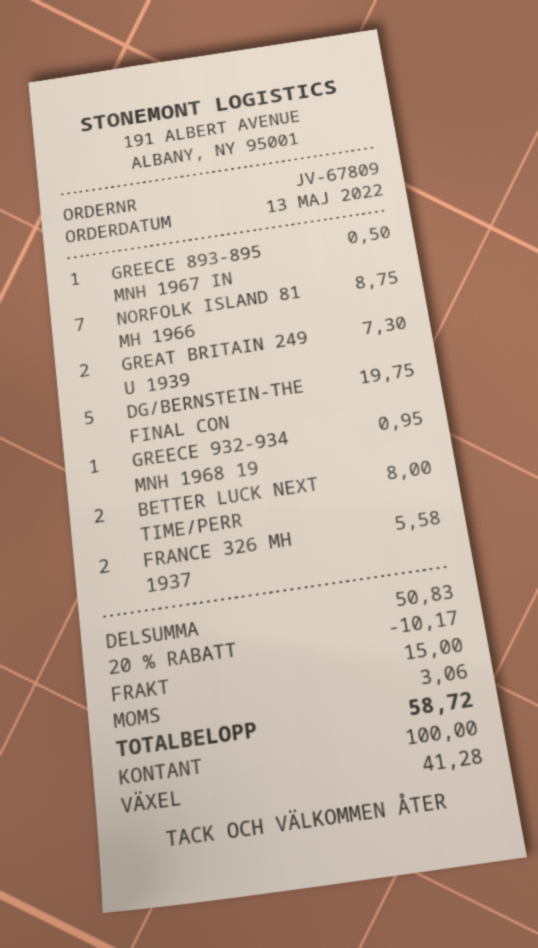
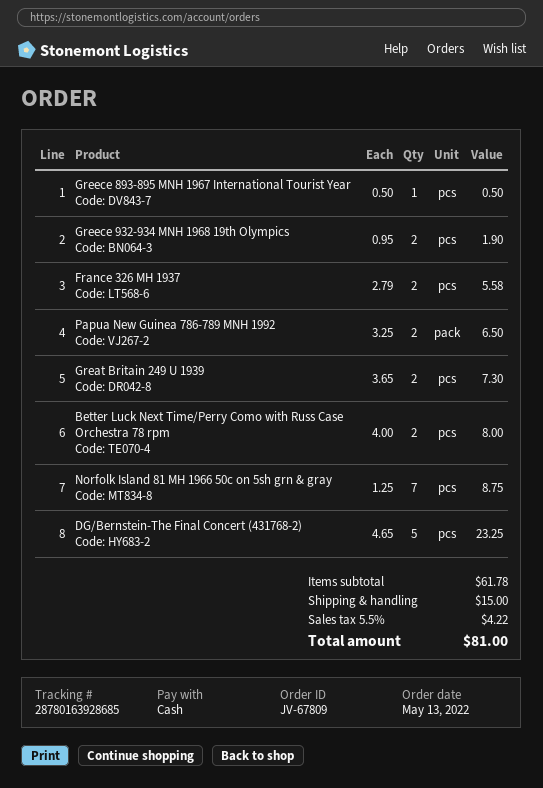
DG/BERNSTEIN-THE FINAL CON: 5 for 19.75 -> 5 for 23.25
GREECE 932-934 MNH 1968 19: 1 for 0.95 -> 2 for 1.90
Papua New Guinea 786-789 MNH 1992: none -> 2 for 6.50
subtotal: 50.83 -> 61.78
discount: 20% = 10.17 -> none
tax: 3.06 -> 4.22
total: 58.72 -> 81.00

